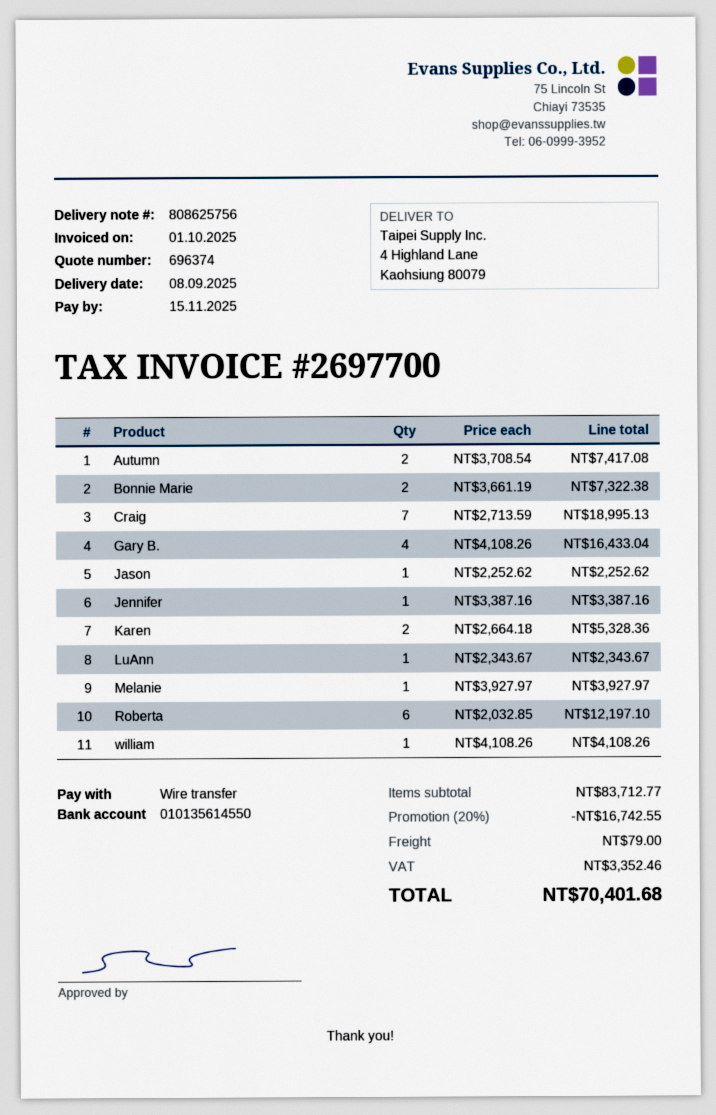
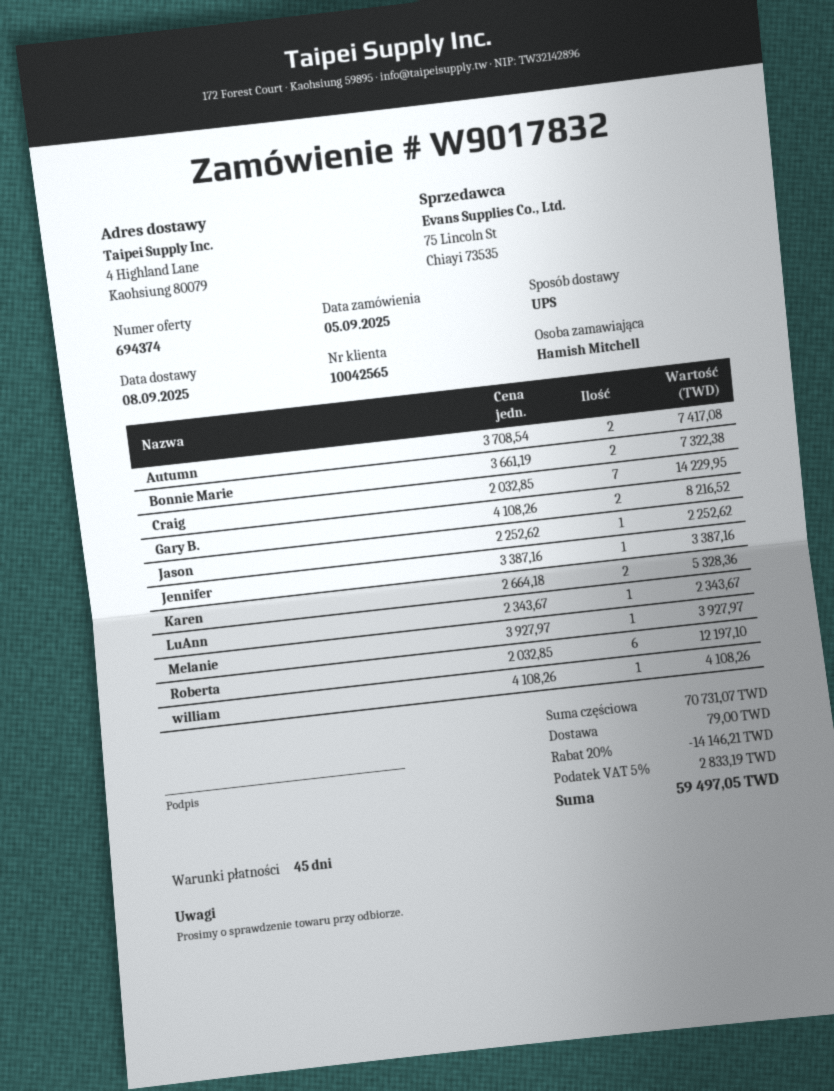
quote number: 696374 -> 694374
Craig: 7 x 2713.59 = 18995.13 -> 7 x 2032.85 = 14229.95
Gary B.: 4 x 4108.26 = 16433.04 -> 2 x 4108.26 = 8216.52
subtotal: 83712.77 -> 70731.07
discount: 20% = 16742.55 -> 20% = 14146.21
tax: 3352.46 -> 2833.19
total: 70401.68 -> 59497.05

